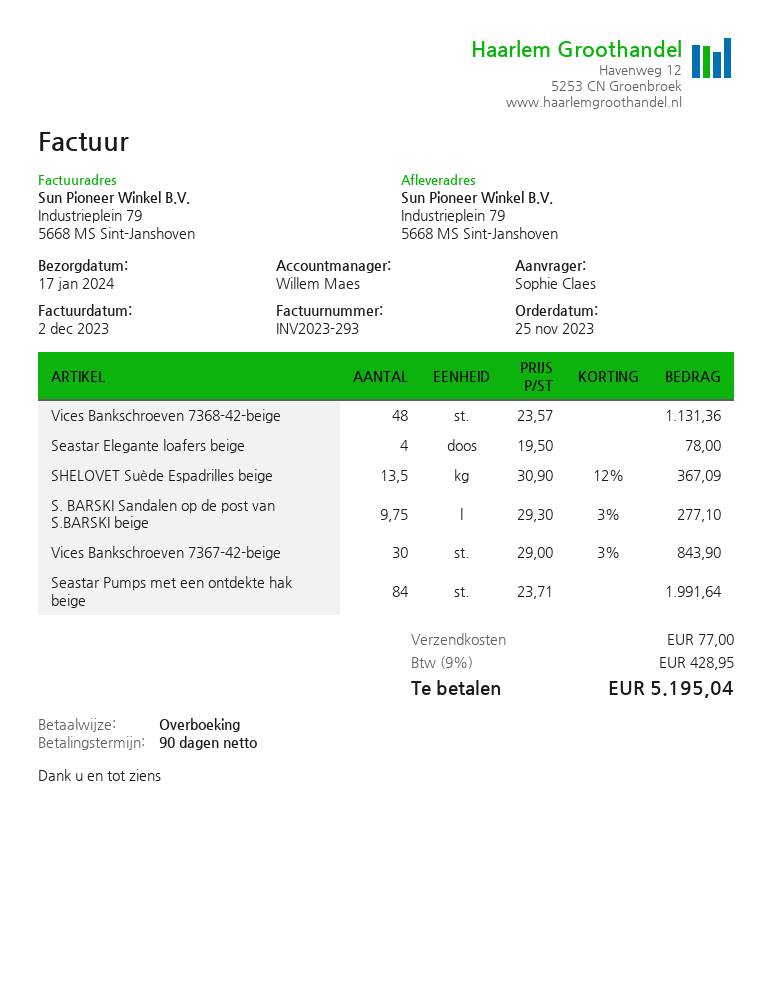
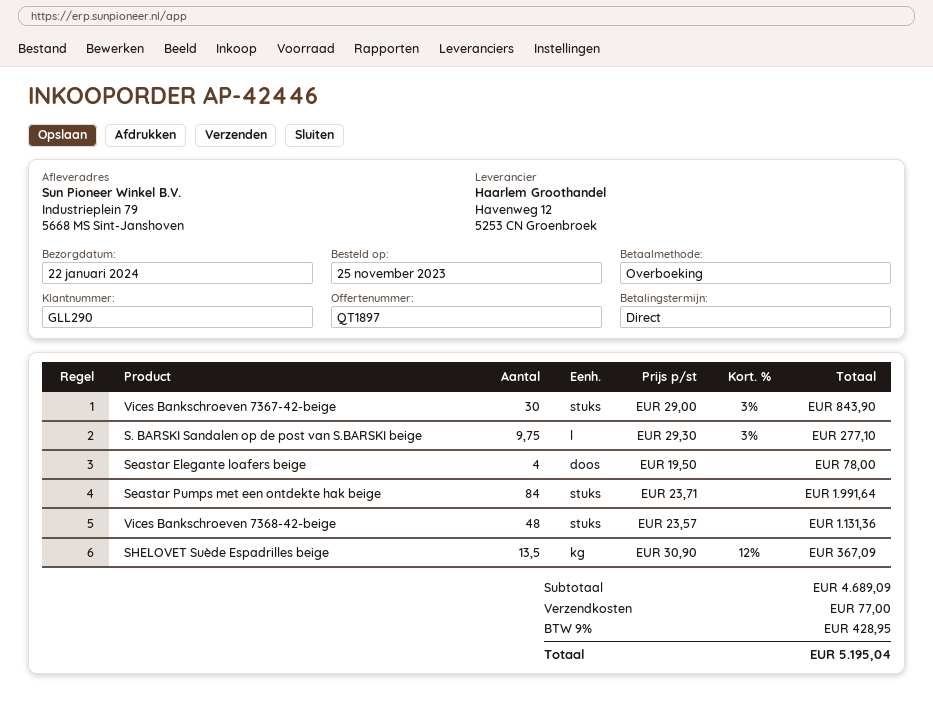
delivery date: 2024-01-17 -> 2024-01-22
payment terms: 90 days -> on receipt

